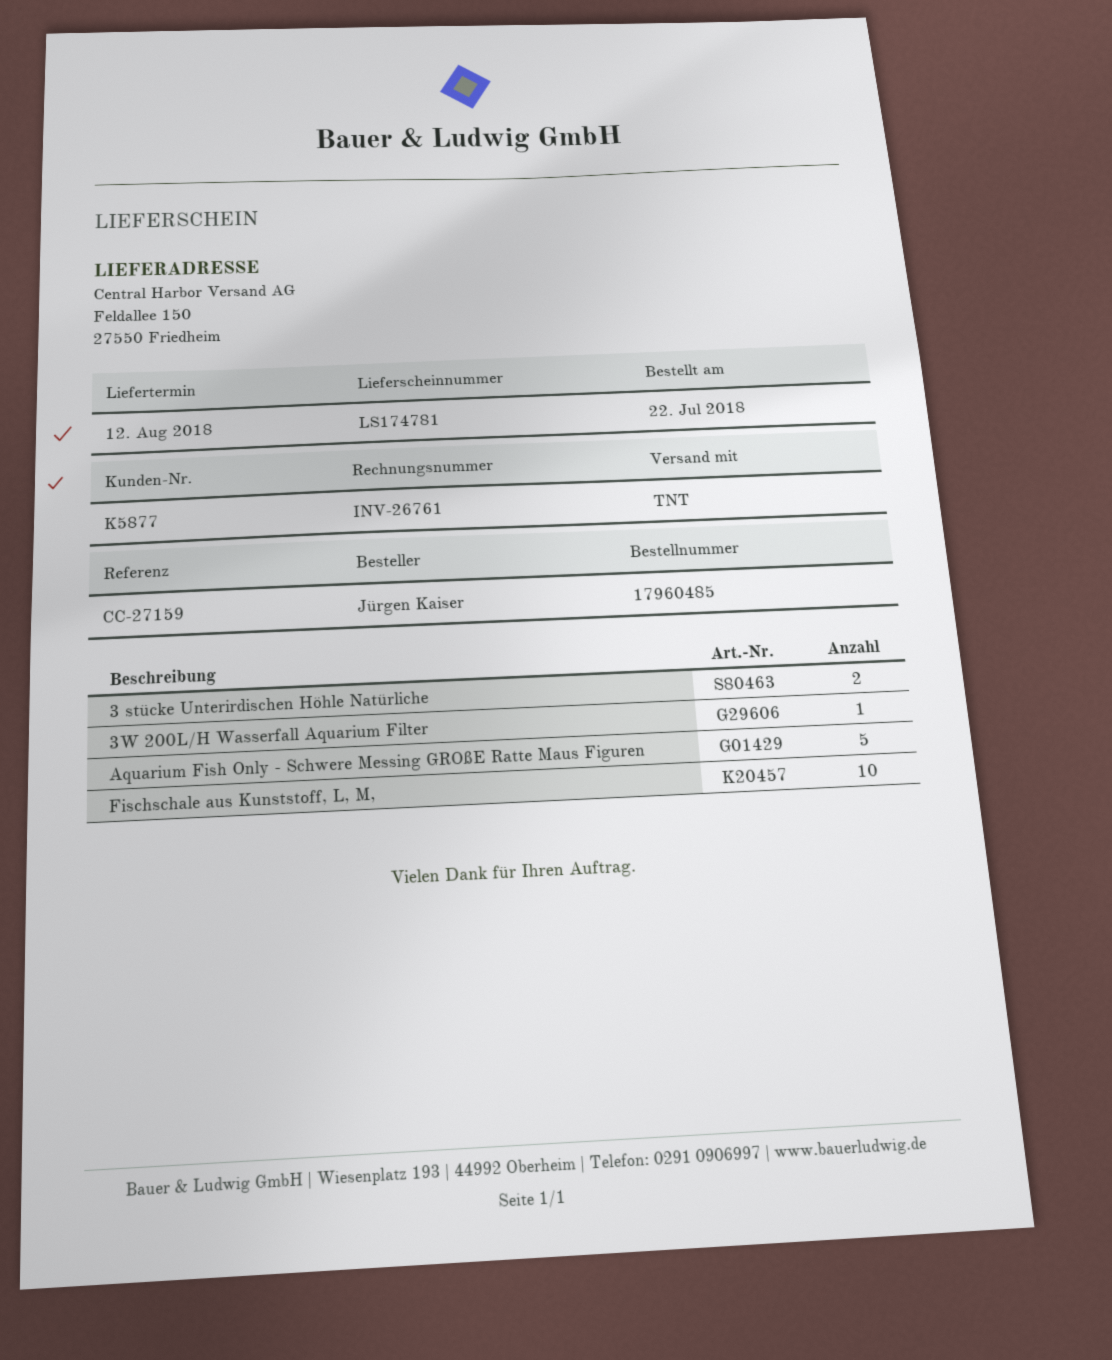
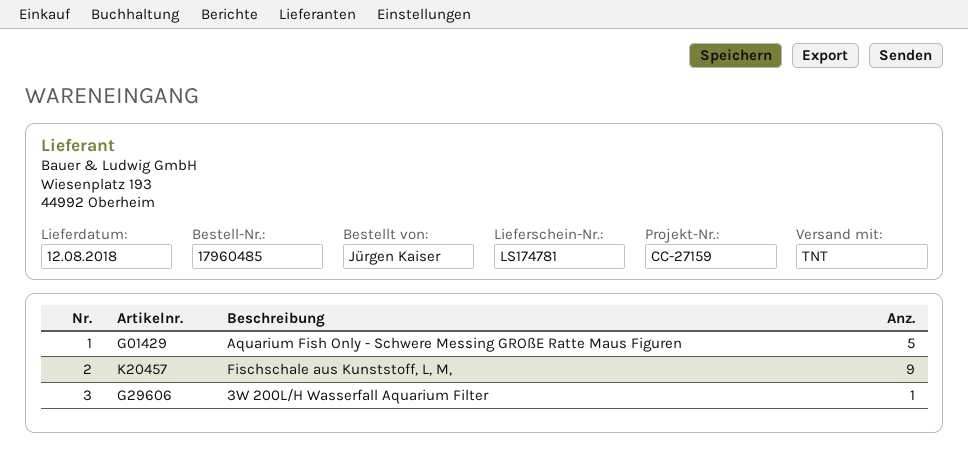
3 stücke Unterirdischen Höhle Natürliche: 2 -> none
Fischschale aus Kunststoff, L, M,: 10 -> 9

